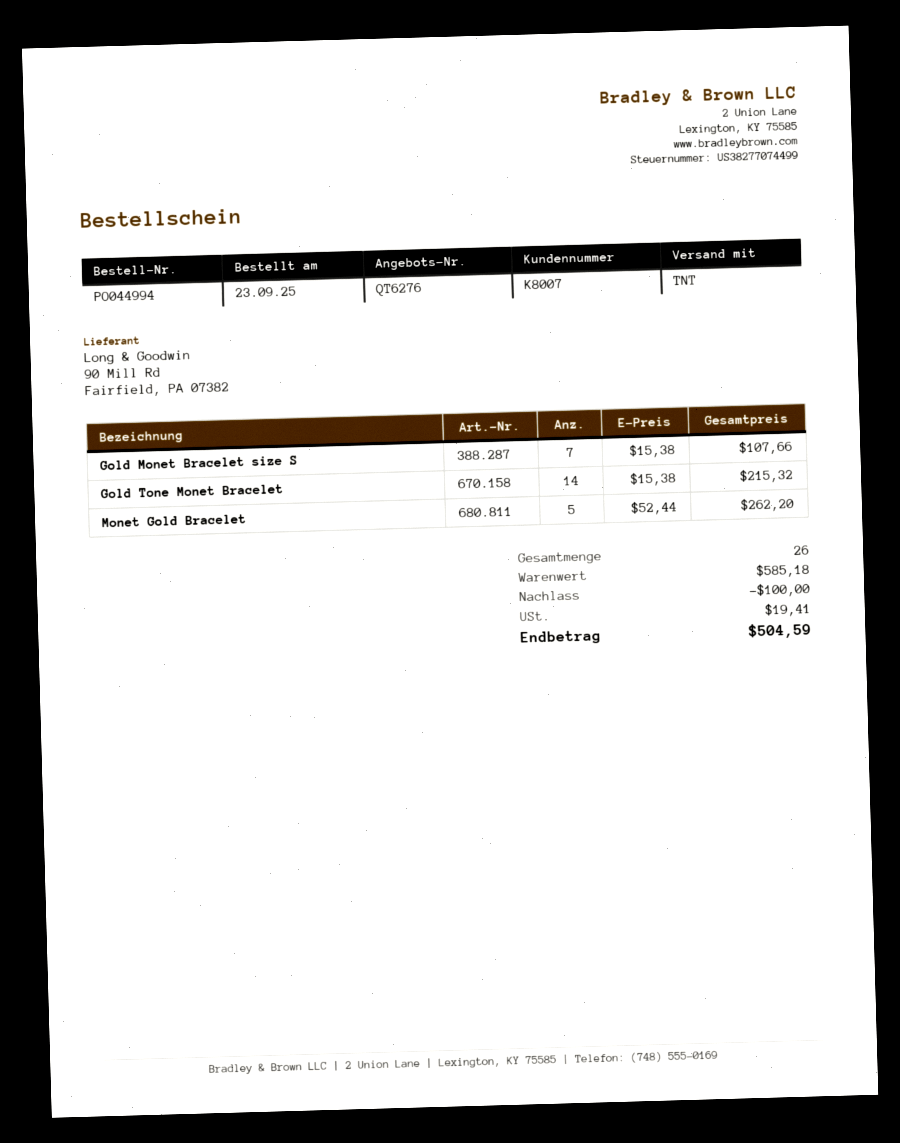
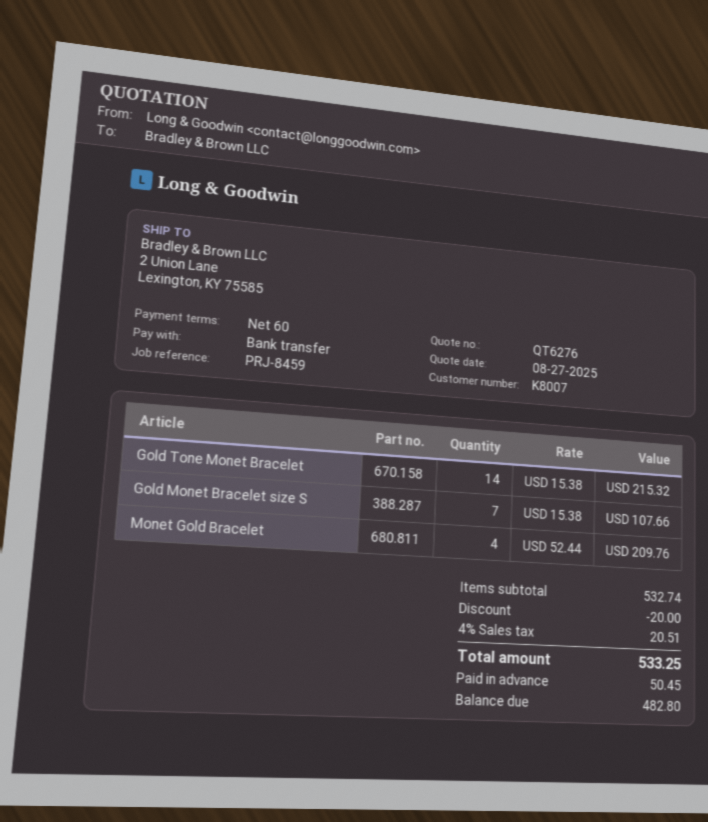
Monet Gold Bracelet: 5 x 52.44 = 262.20 -> 4 x 52.44 = 209.76
subtotal: 585.18 -> 532.74
discount: 100.00 -> 20.00
tax: 19.41 -> 20.51
total: 504.59 -> 533.25

